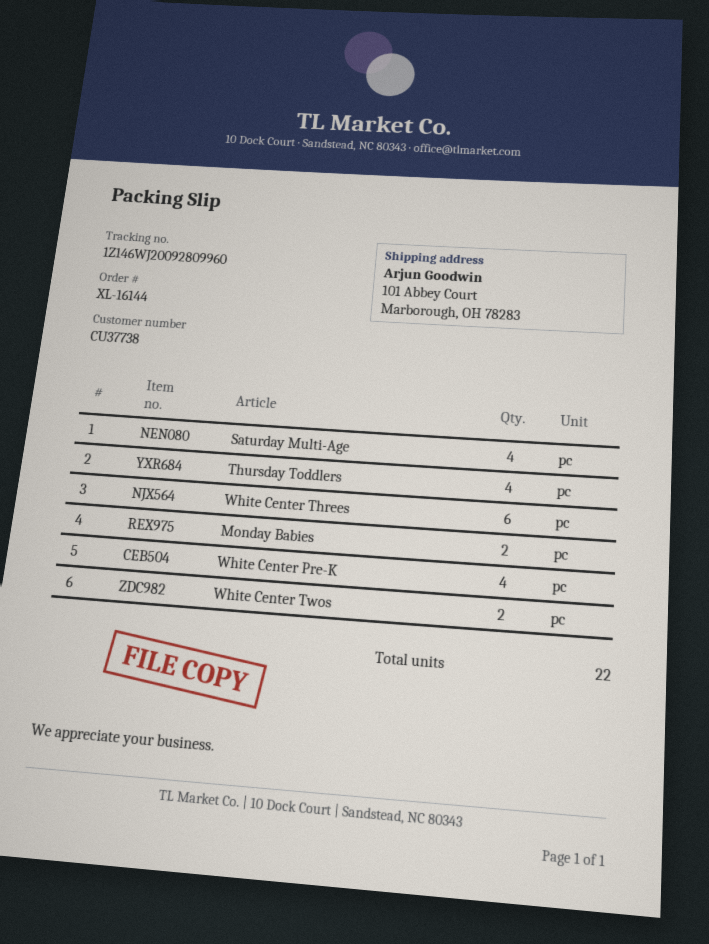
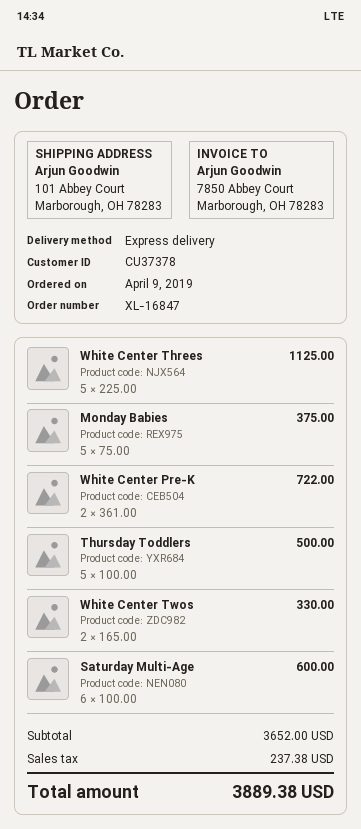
order number: XL-16144 -> XL-16847
customer number: CU37738 -> CU37378
Saturday Multi-Age: 4 -> 6
Thursday Toddlers: 4 -> 5
White Center Threes: 6 -> 5
Monday Babies: 2 -> 5
White Center Pre-K: 4 -> 2

